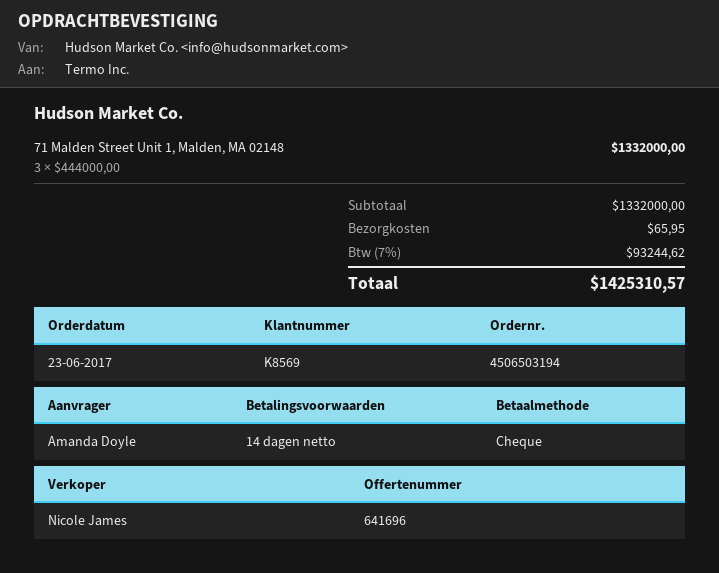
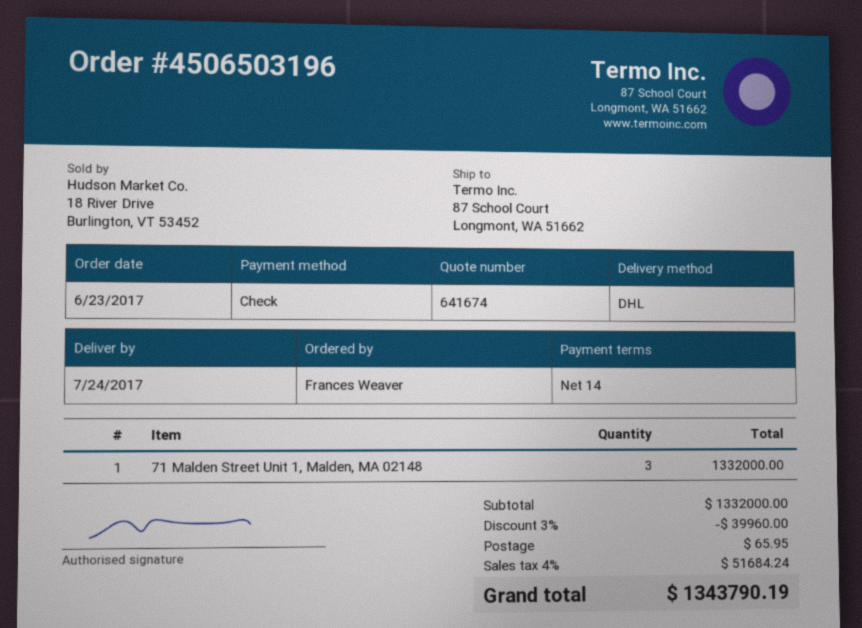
quote number: 641696 -> 641674
order number: 4506503194 -> 4506503196
ordered by: Amanda Doyle -> Frances Weaver
discount: none -> 3% = 39960.00
tax: 7% = 93244.62 -> 4% = 51684.24
total: 1425310.57 -> 1343790.19

